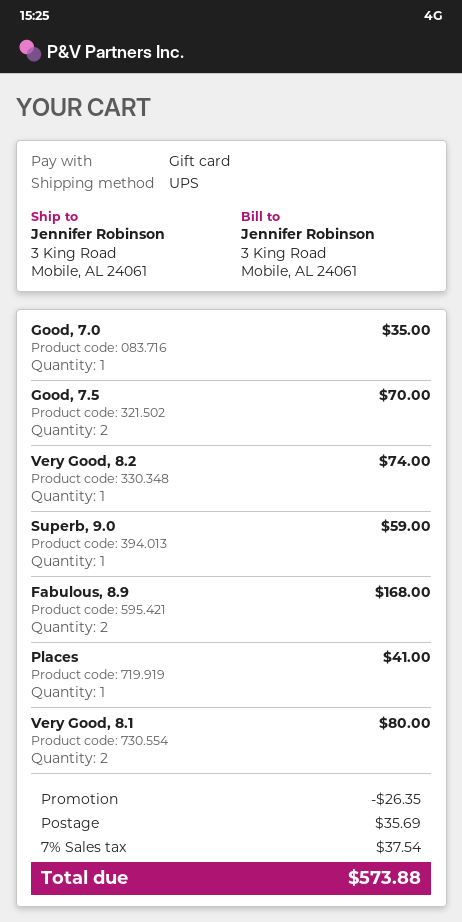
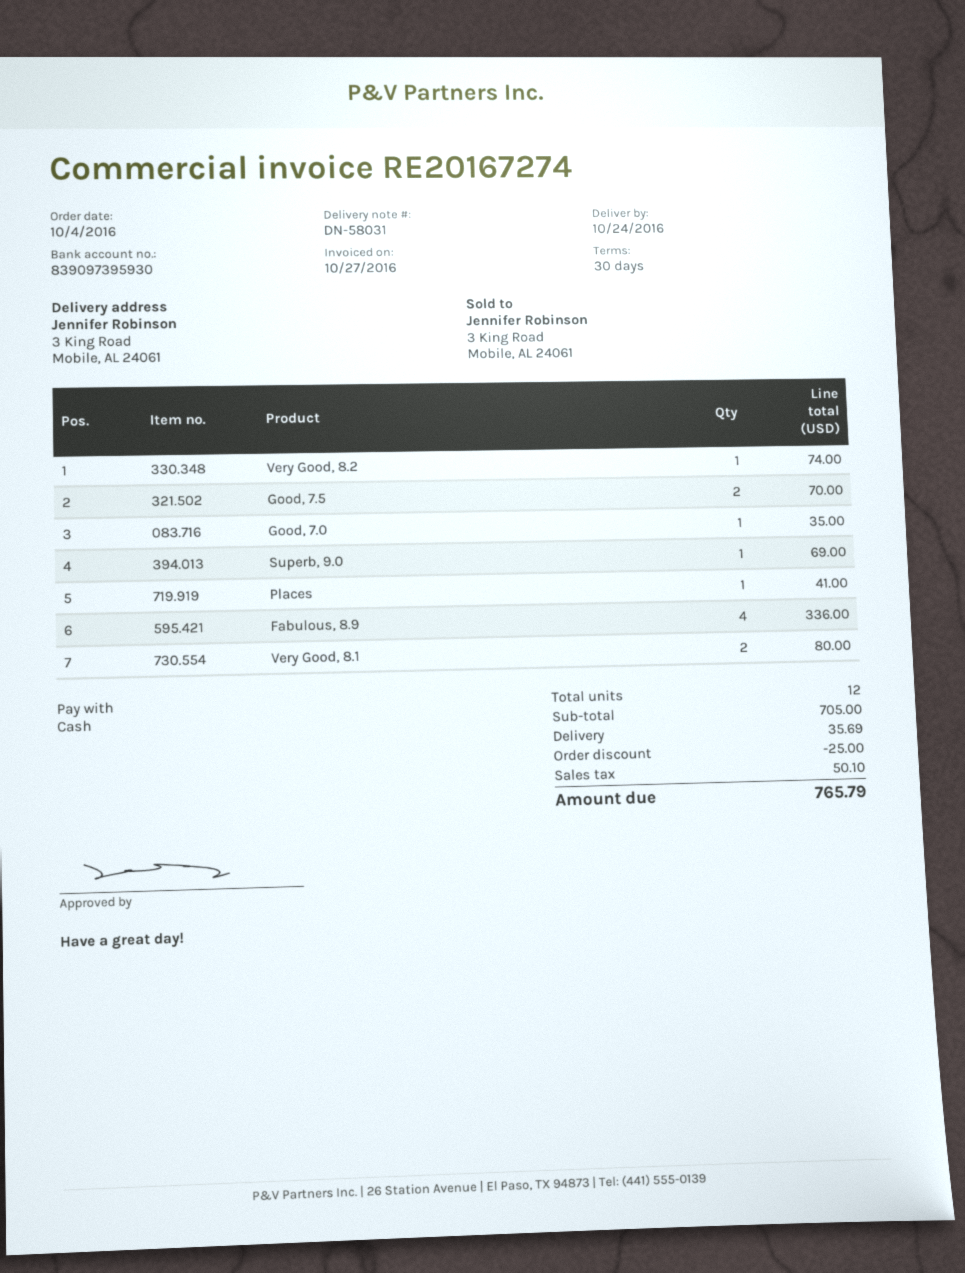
payment method: gift card -> cash
Superb, 9.0: 1 for 59.00 -> 1 for 69.00
Fabulous, 8.9: 2 for 168.00 -> 4 for 336.00
discount: 26.35 -> 25.00
tax: 37.54 -> 50.10
total: 573.88 -> 765.79

